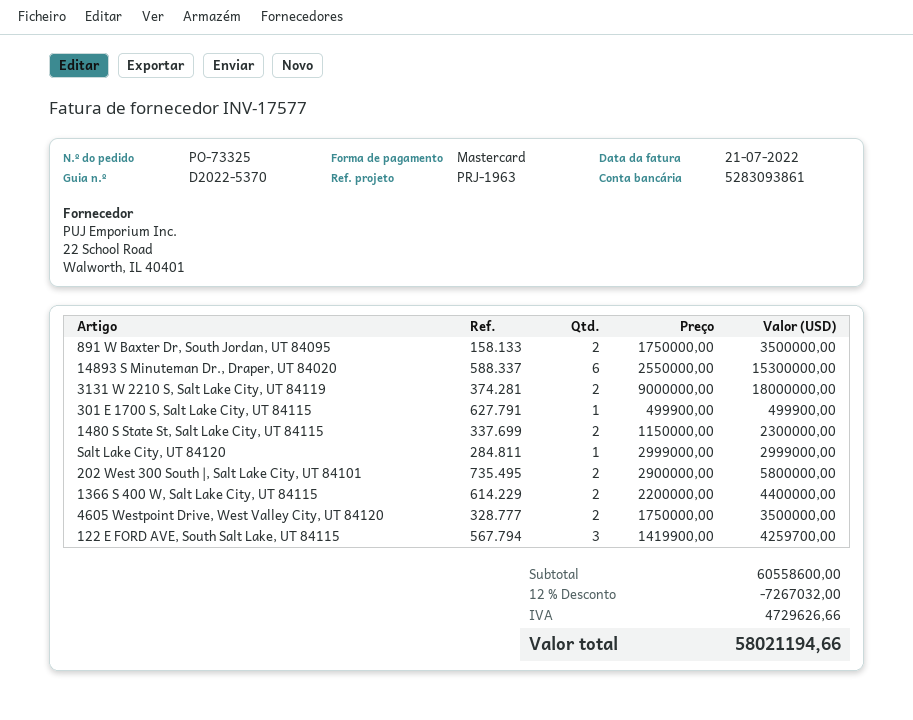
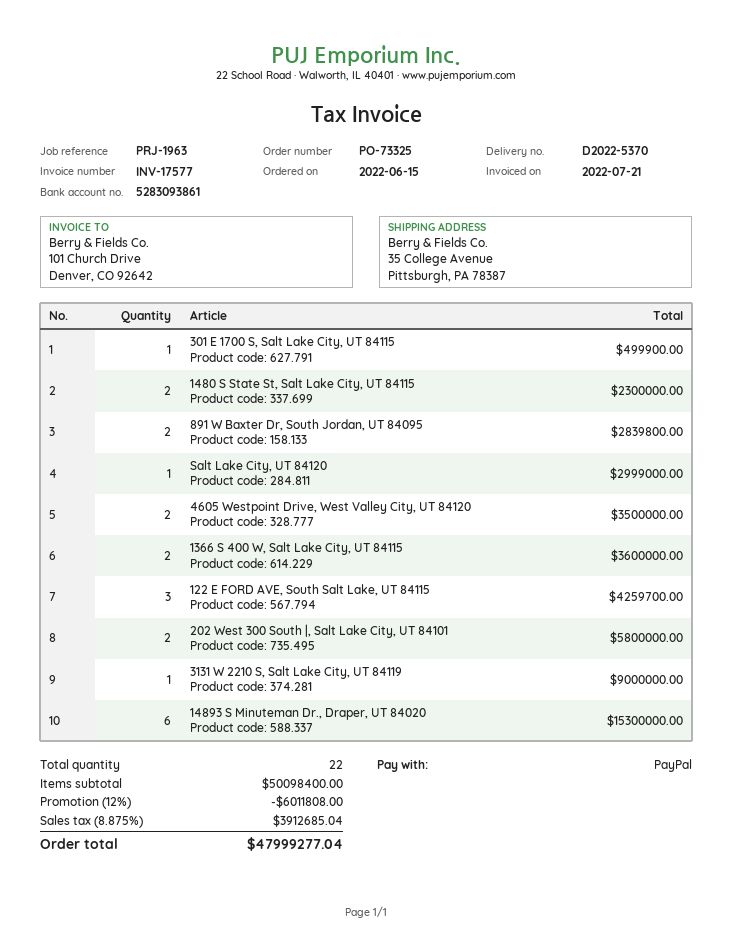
payment method: Mastercard -> PayPal
891 W Baxter Dr, South Jordan, UT 84095: 2 for 3500000.00 -> 2 for 2839800.00
3131 W 2210 S, Salt Lake City, UT 84119: 2 for 18000000.00 -> 1 for 9000000.00
1366 S 400 W, Salt Lake City, UT 84115: 2 for 4400000.00 -> 2 for 3600000.00
subtotal: 60558600.00 -> 50098400.00
discount: 12% = 7267032.00 -> 12% = 6011808.00
tax: 4729626.66 -> 3912685.04
total: 58021194.66 -> 47999277.04

